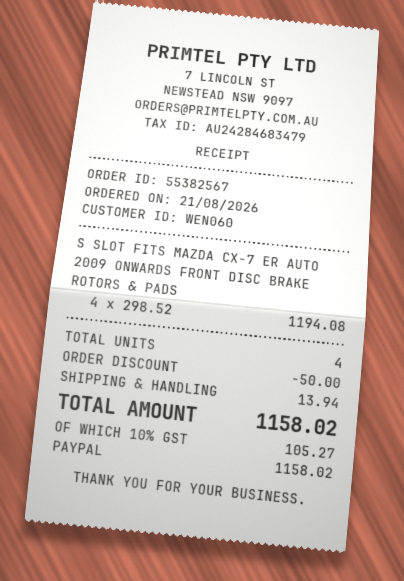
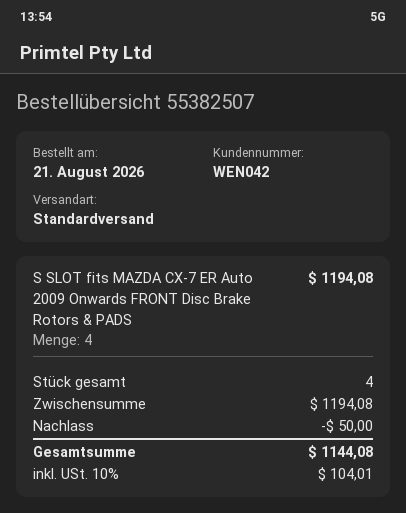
order number: 55382567 -> 55382507
customer number: WEN060 -> WEN042
shipping: 13.94 -> none
tax: 10% = 105.27 -> 10% = 104.01
total: 1158.02 -> 1144.08

